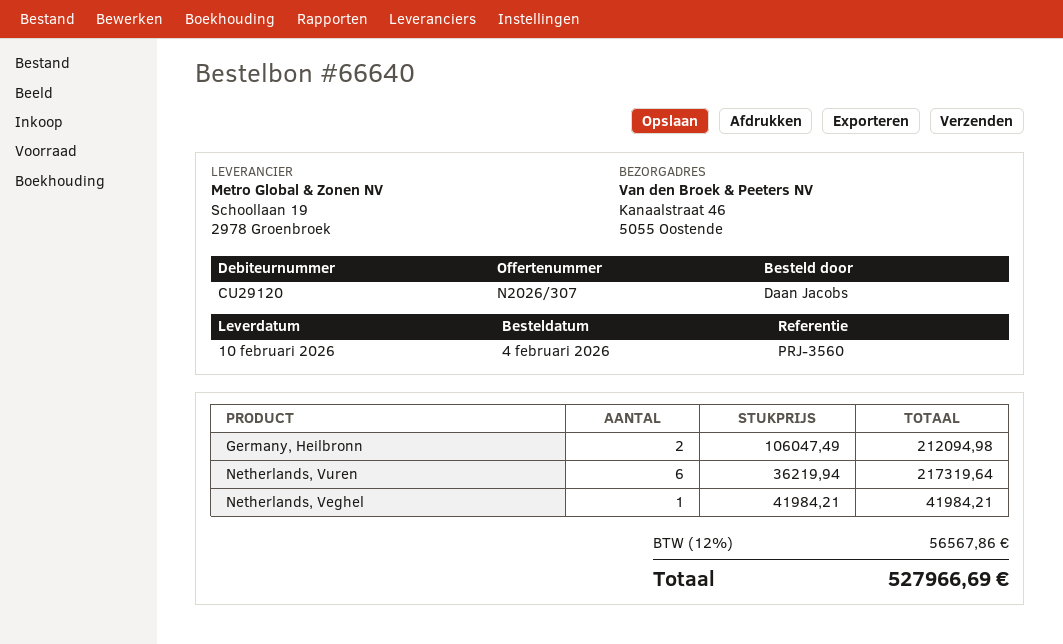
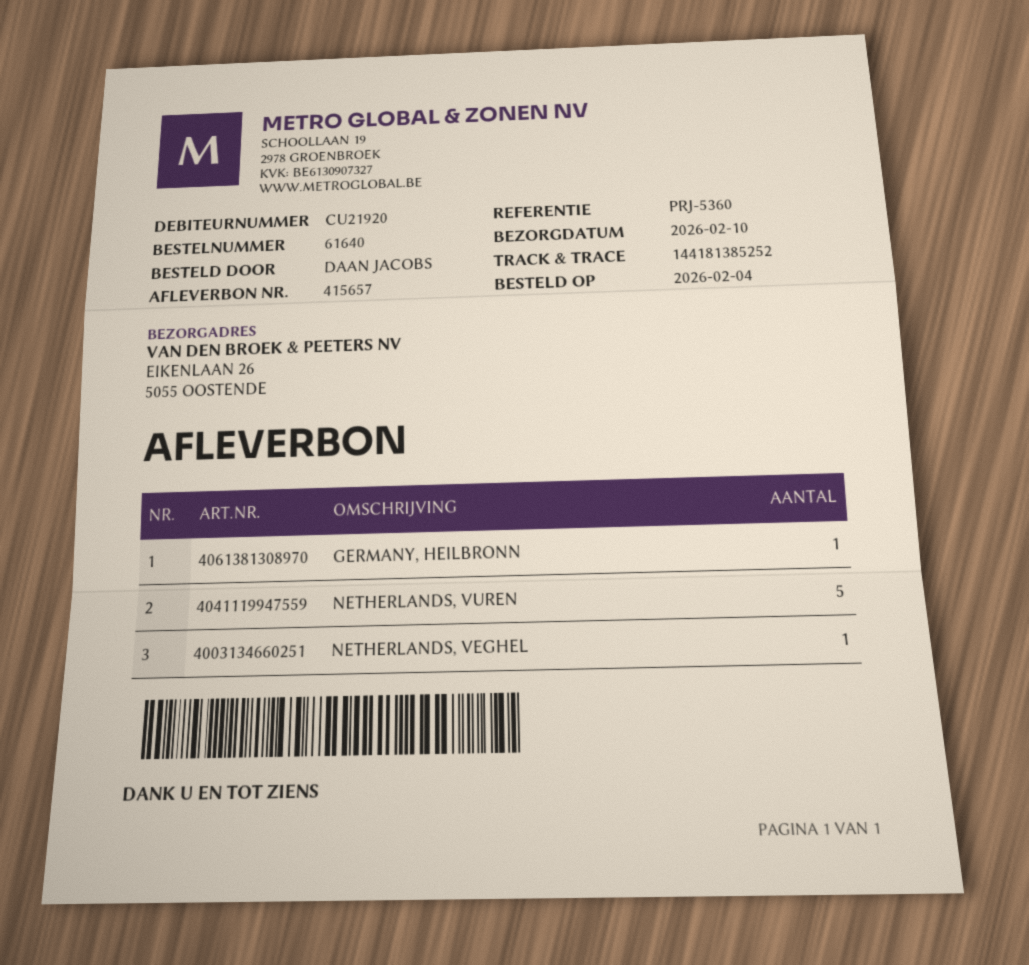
order number: 66640 -> 61640
customer number: CU29120 -> CU21920
reference: PRJ-3560 -> PRJ-5360
ship to: Kanaalstraat 46, 5055 Oostende -> EIKENLAAN 26, 5055 OOSTENDE
Germany, Heilbronn: 2 -> 1
Netherlands, Vuren: 6 -> 5

